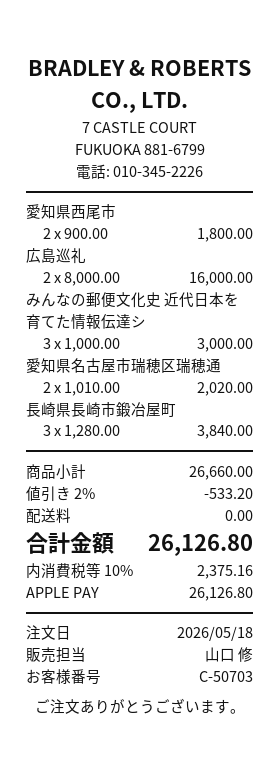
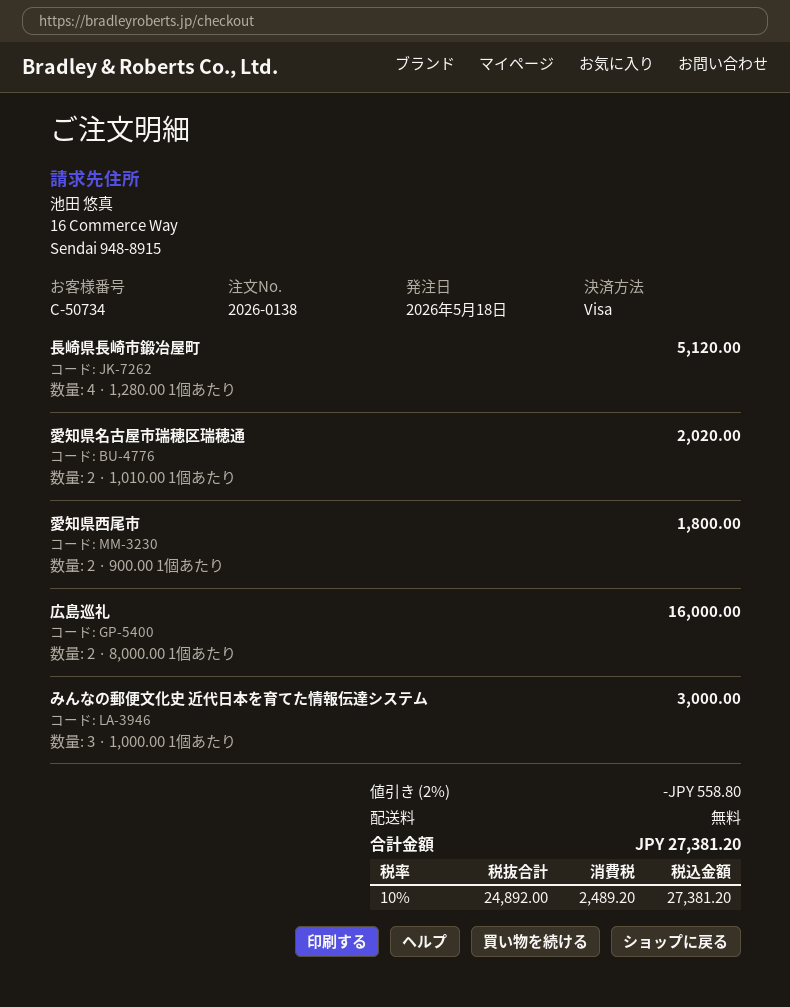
customer number: C-50703 -> C-50734
payment method: Apple Pay -> Visa
長崎県長崎市鍛冶屋町: 3 x 1280.00 = 3840.00 -> 4 x 1280.00 = 5120.00
discount: 2% = 533.20 -> 2% = 558.80
tax: 10% = 2375.16 -> 10% = 2489.20
total: 26126.80 -> 27381.20

